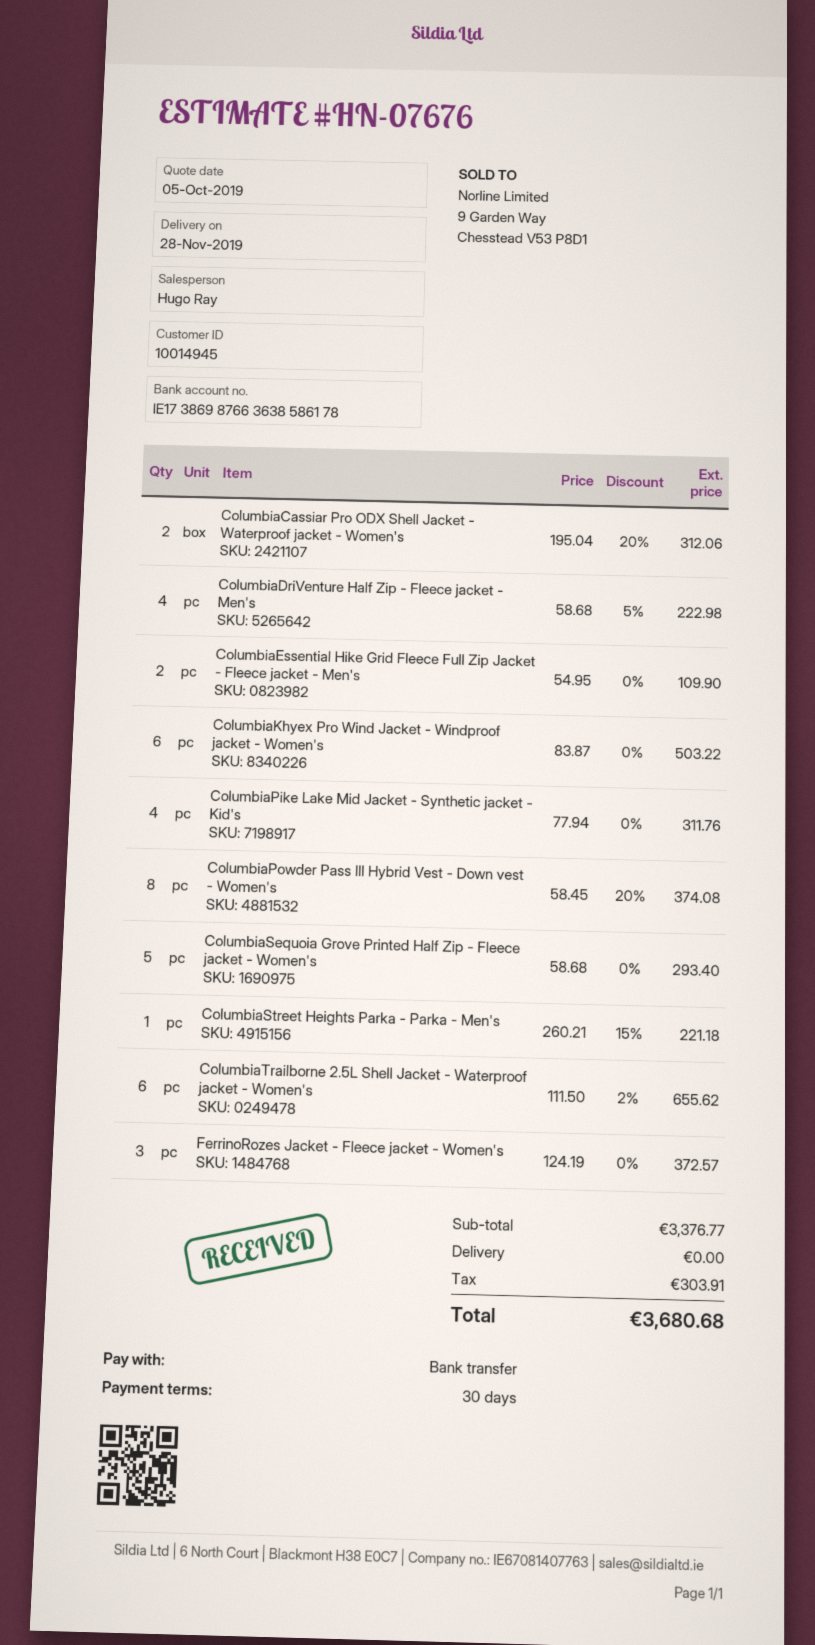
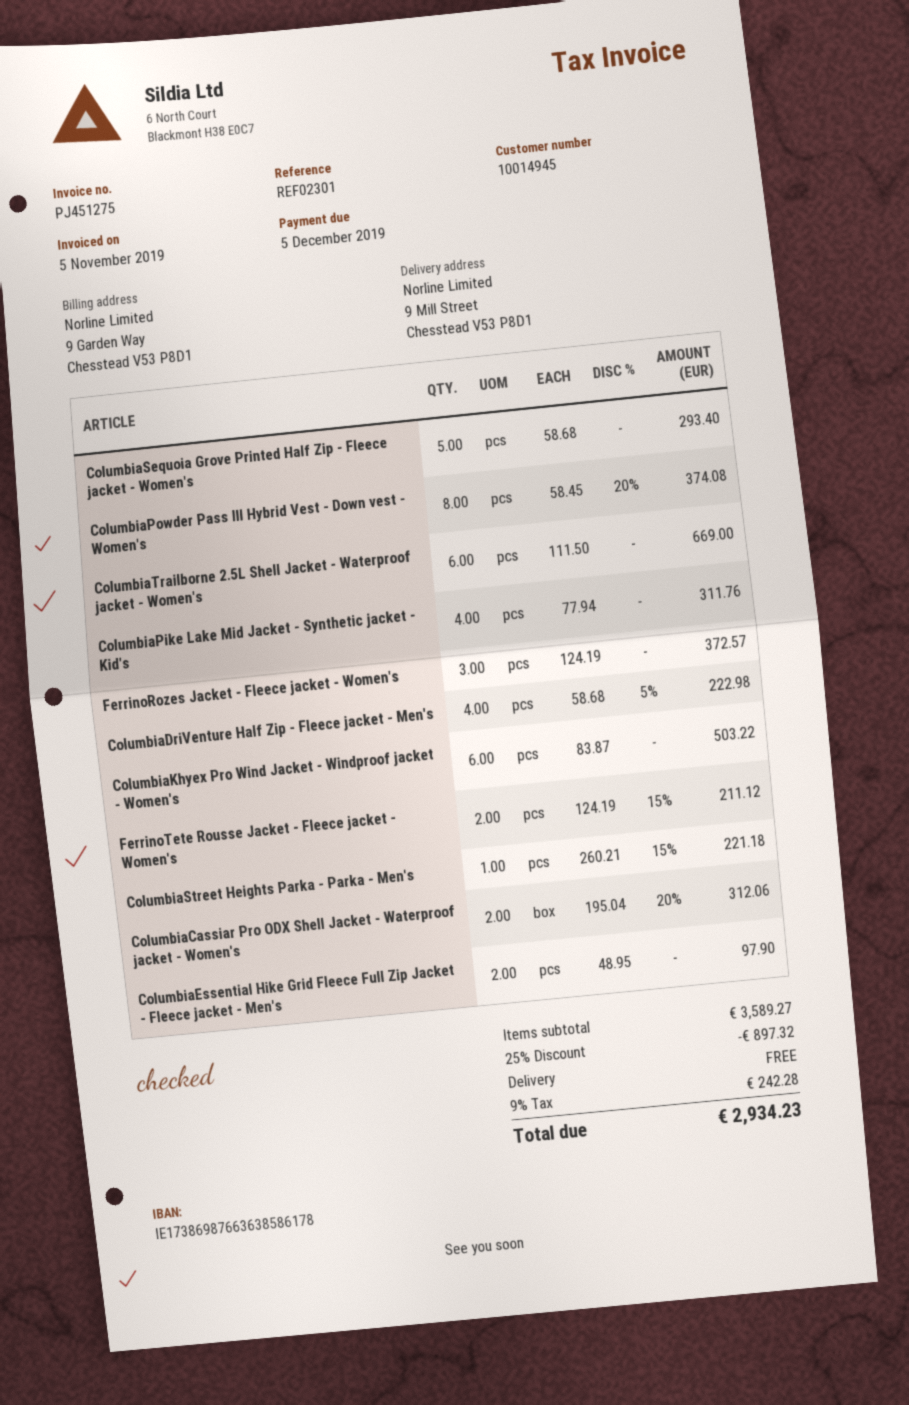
ColumbiaEssential Hike Grid Fleece Full Zip Jacket - Fleece jacket - Men's: 2 x 54.95 = 109.90 -> 2 x 48.95 = 97.90
ColumbiaTrailborne 2.5L Shell Jacket - Waterproof jacket - Women's: 6 x 111.50 - 2% = 655.62 -> 6 x 111.50 = 669.00
FerrinoTete Rousse Jacket - Fleece jacket - Women's: none -> 2 x 124.19 - 15% = 211.12
subtotal: 3376.77 -> 3589.27
discount: none -> 25% = 897.32
tax: 303.91 -> 242.28
total: 3680.68 -> 2934.23

